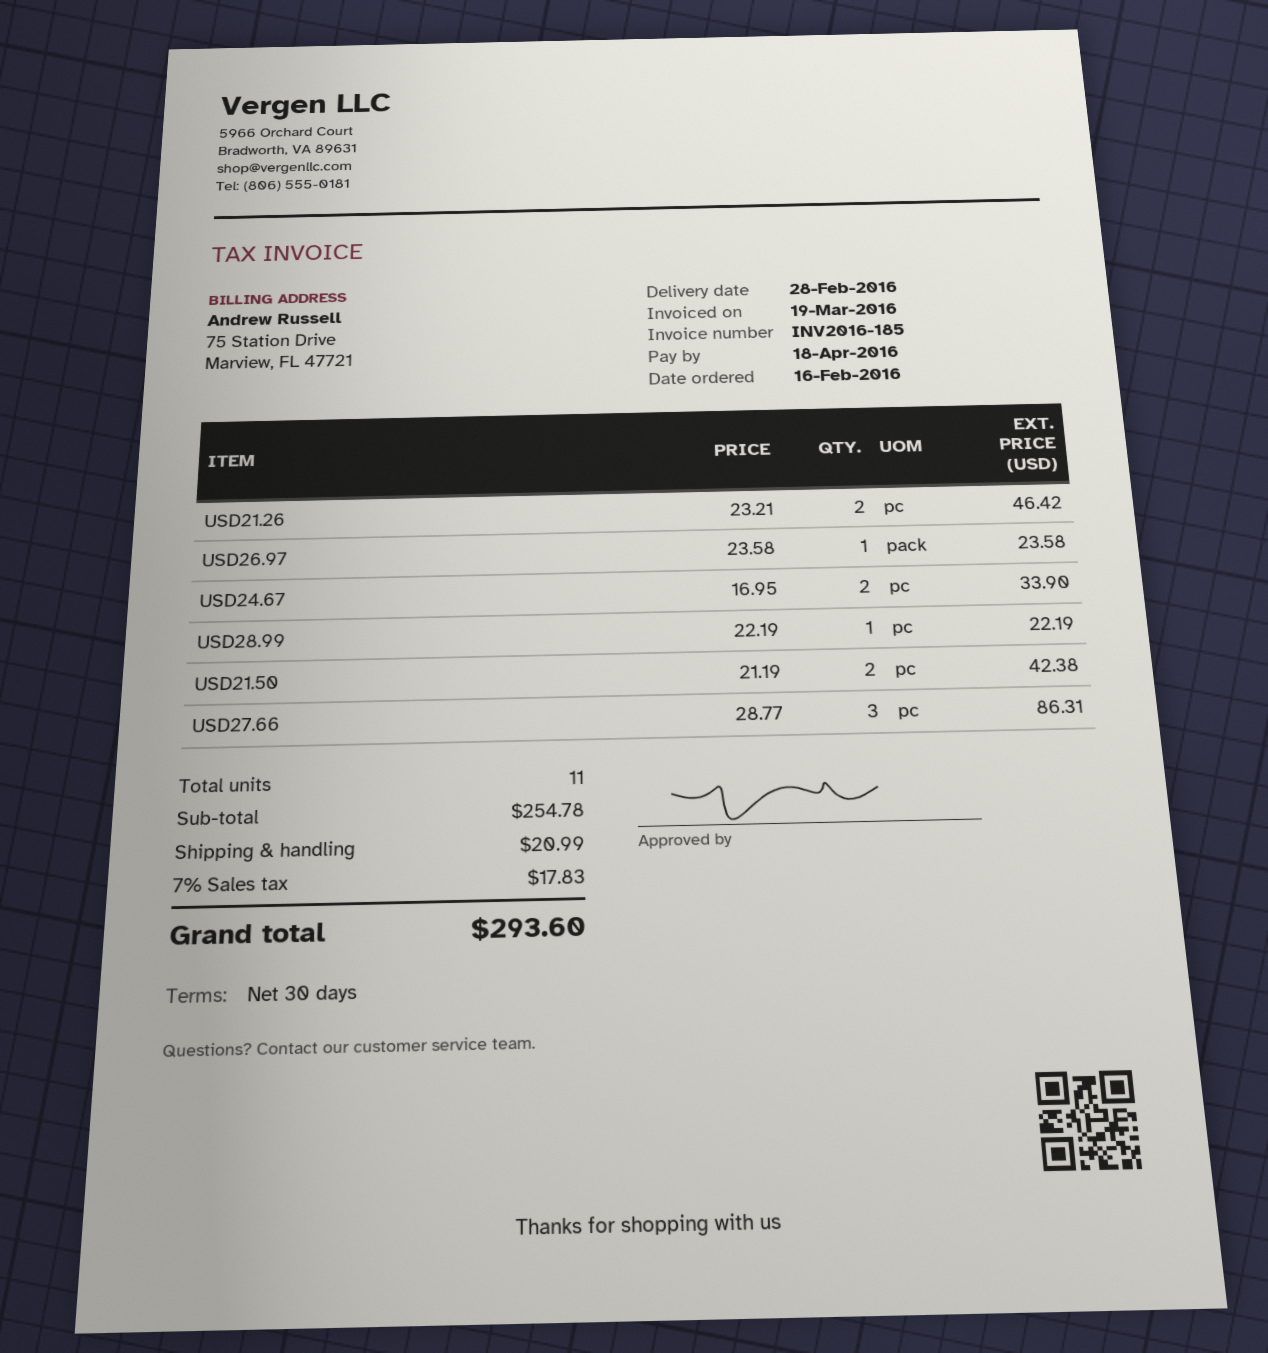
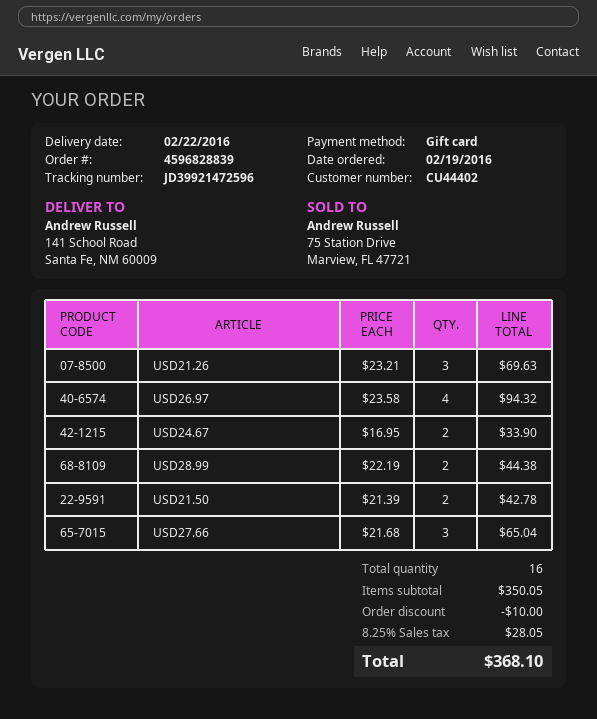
order date: 2016-02-16 -> 2016-02-19
delivery date: 2016-02-28 -> 2016-02-22
USD21.26: 2 x 23.21 = 46.42 -> 3 x 23.21 = 69.63
USD26.97: 1 x 23.58 = 23.58 -> 4 x 23.58 = 94.32
USD28.99: 1 x 22.19 = 22.19 -> 2 x 22.19 = 44.38
USD21.50: 2 x 21.19 = 42.38 -> 2 x 21.39 = 42.78
USD27.66: 3 x 28.77 = 86.31 -> 3 x 21.68 = 65.04
total quantity: 11 -> 16
subtotal: 254.78 -> 350.05
discount: none -> 10.00
shipping: 20.99 -> none
tax: 7% = 17.83 -> 8.25% = 28.05
total: 293.60 -> 368.10

